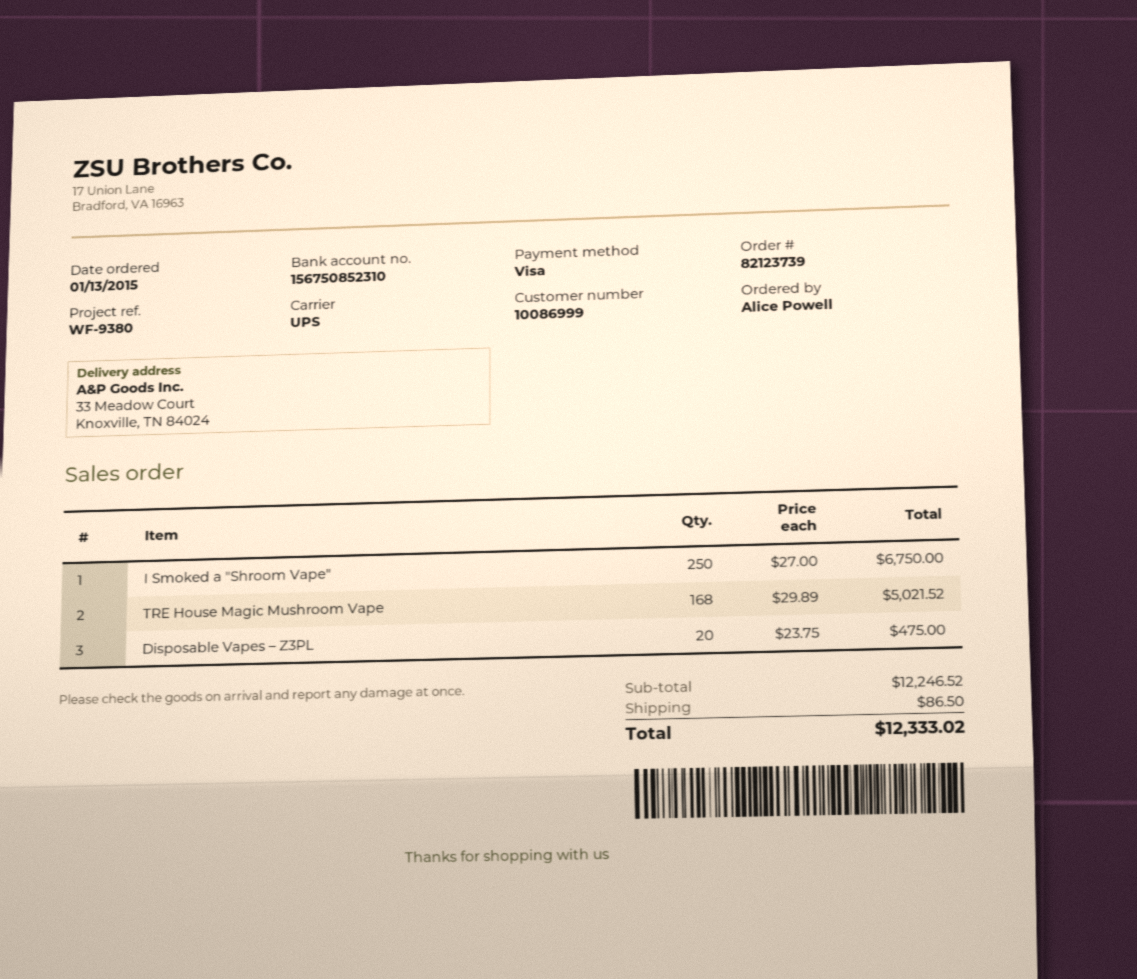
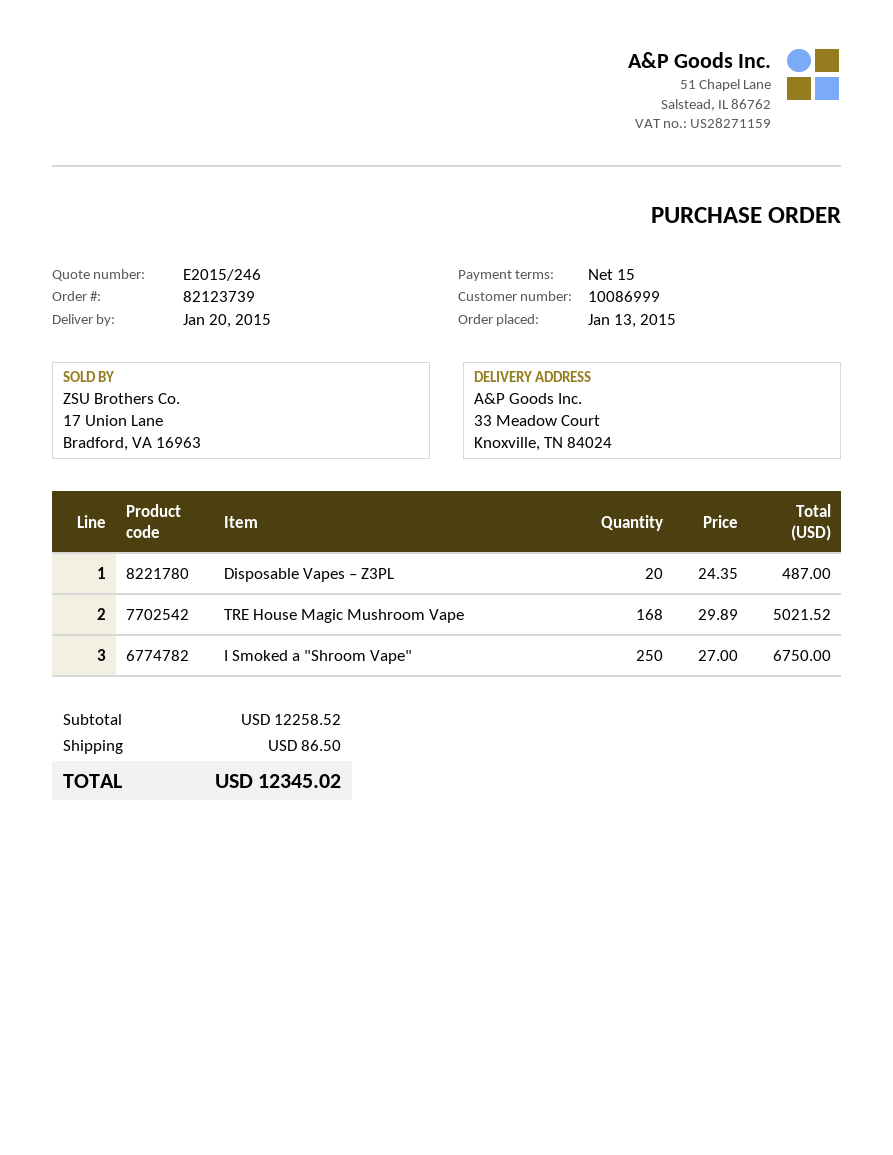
Disposable Vapes – Z3PL: 20 x 23.75 = 475.00 -> 20 x 24.35 = 487.00
subtotal: 12246.52 -> 12258.52
total: 12333.02 -> 12345.02

